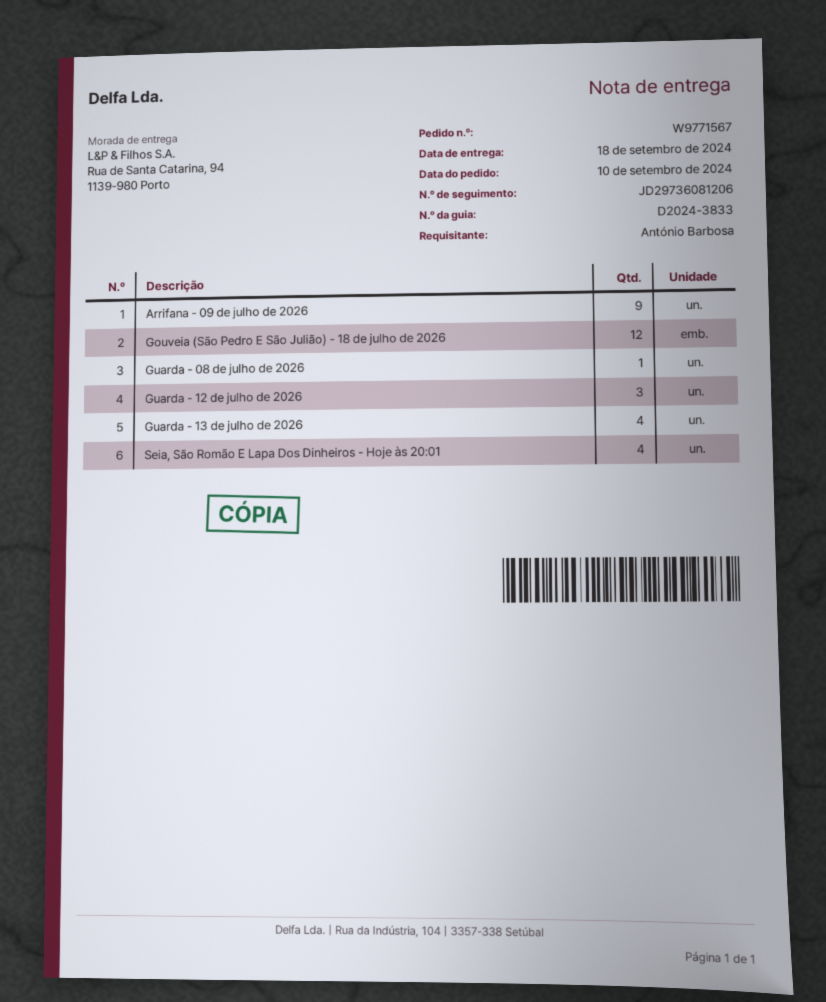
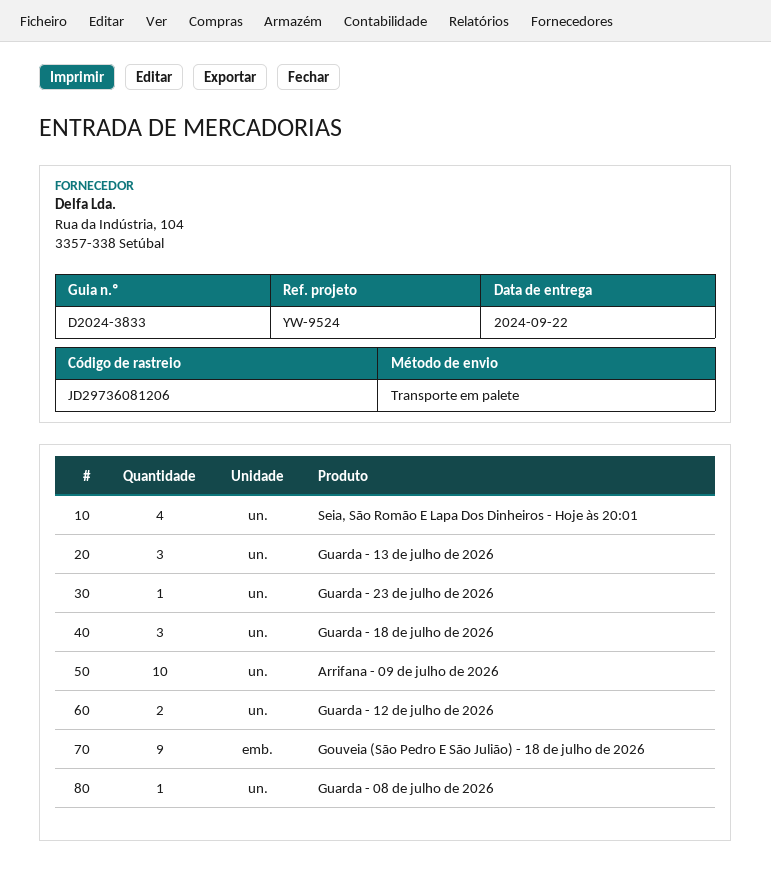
delivery date: 2024-09-18 -> 2024-09-22
Arrifana - 09 de julho de 2026: 9 -> 10
Gouveia (São Pedro E São Julião) - 18 de julho de 2026: 12 -> 9
Guarda - 12 de julho de 2026: 3 -> 2
Guarda - 13 de julho de 2026: 4 -> 3
Guarda - 23 de julho de 2026: none -> 1
Guarda - 18 de julho de 2026: none -> 3

